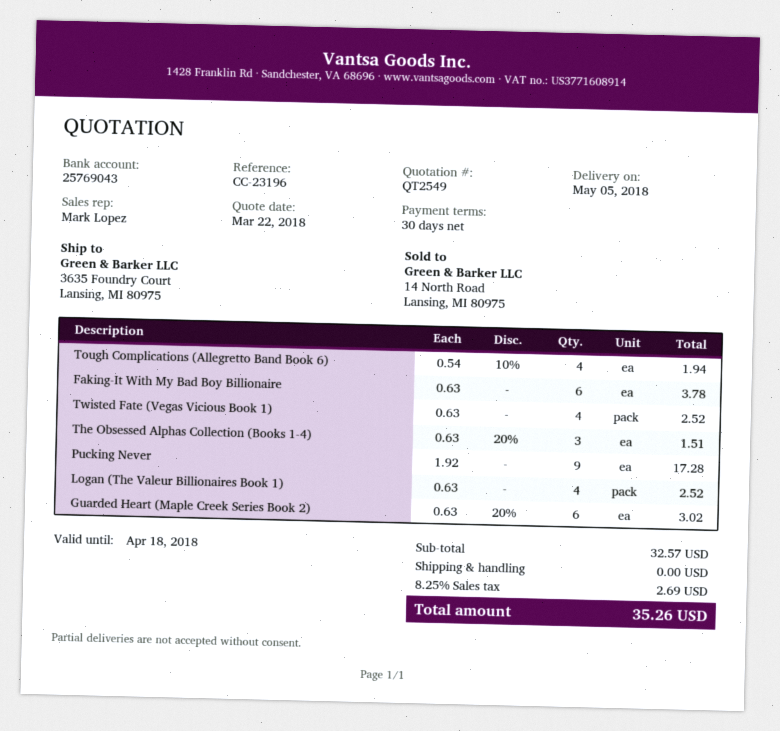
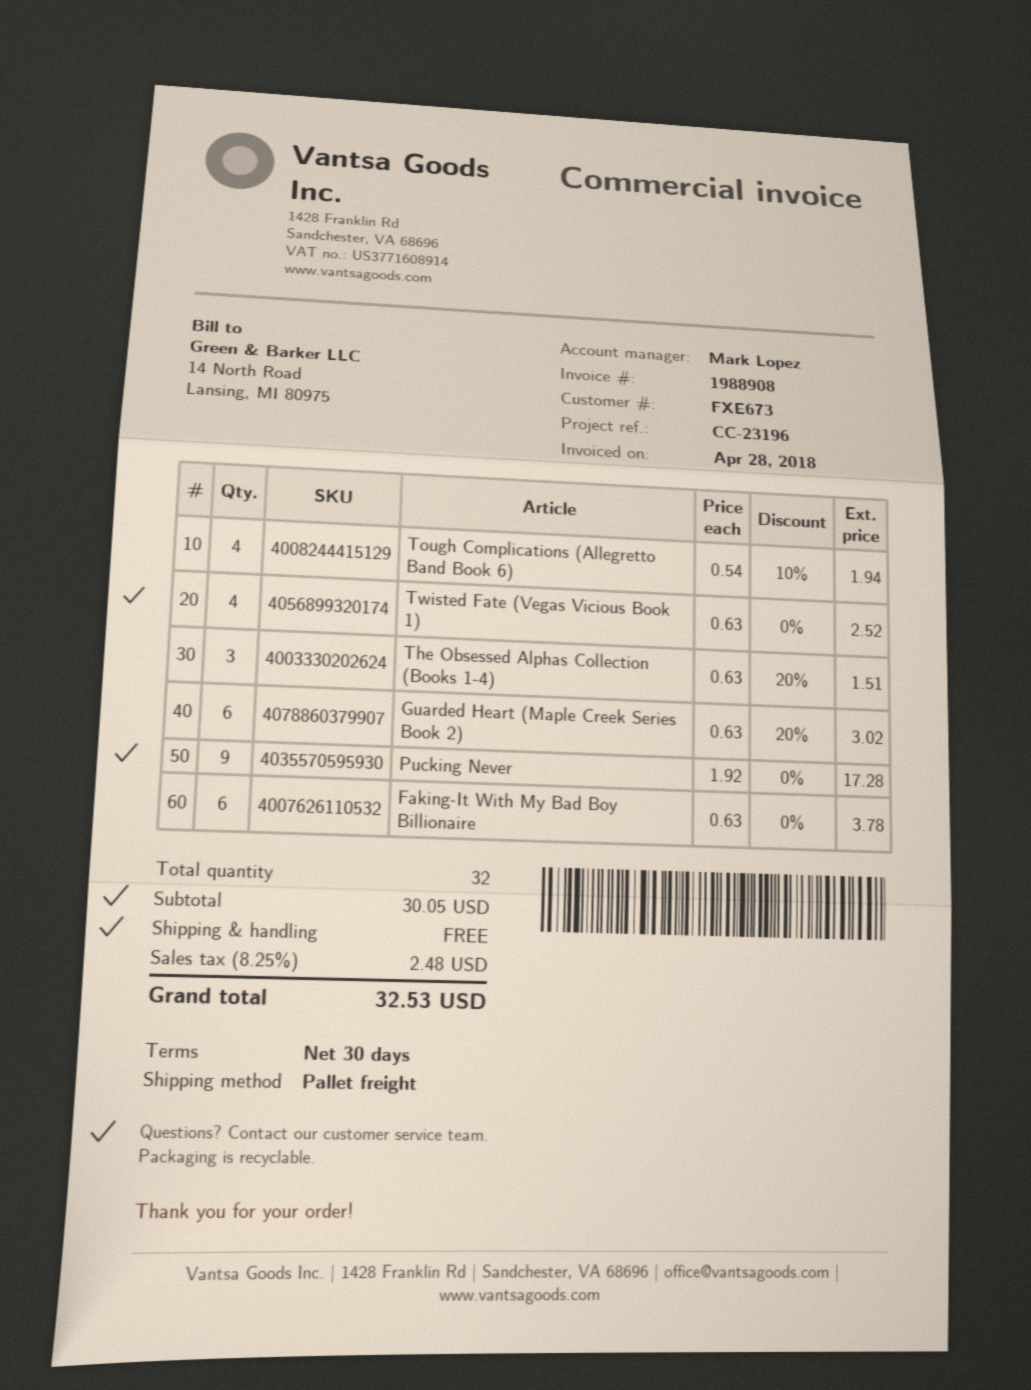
Logan (The Valeur Billionaires Book 1): 4 x 0.63 = 2.52 -> none
subtotal: 32.57 -> 30.05
tax: 8.25% = 2.69 -> 8.25% = 2.48
total: 35.26 -> 32.53

